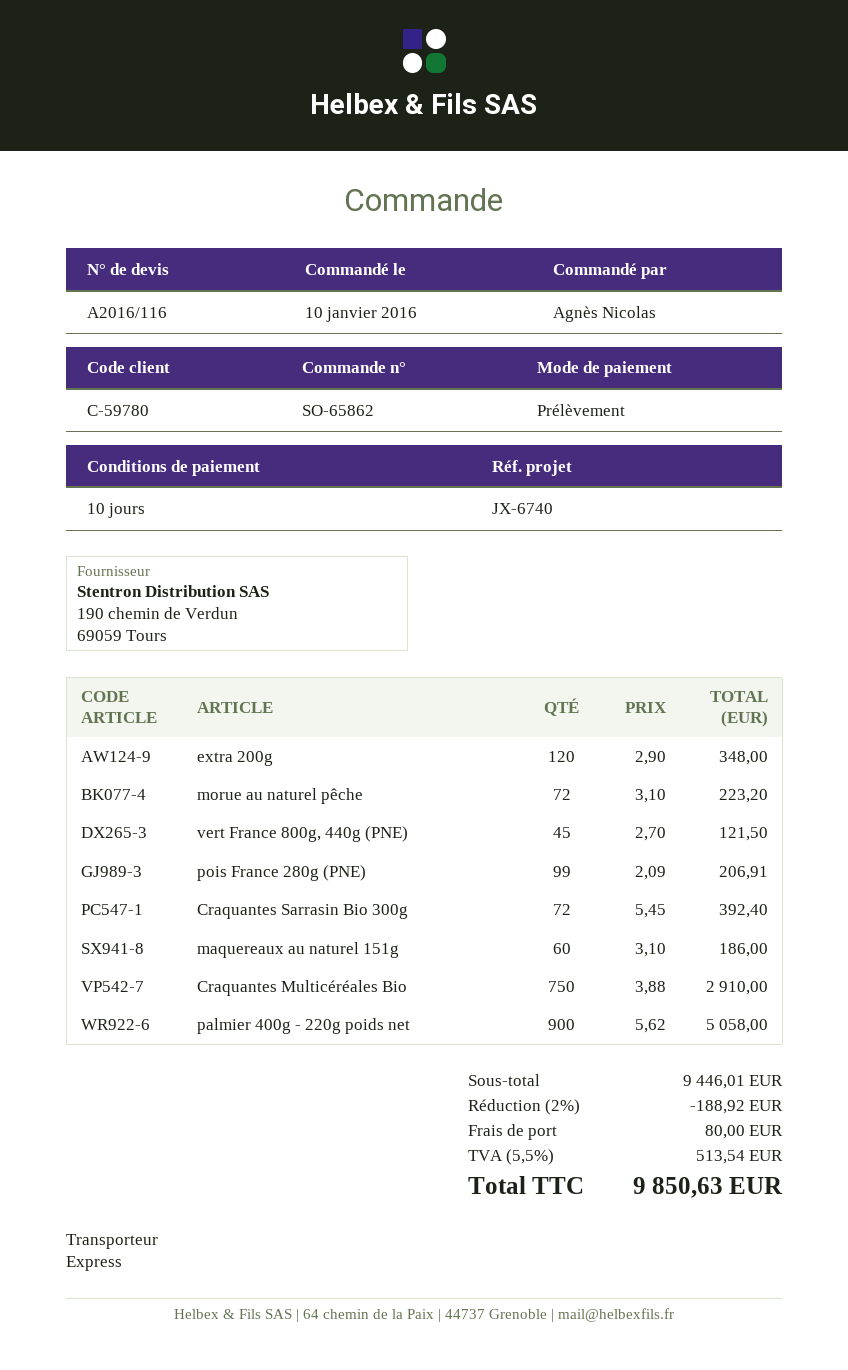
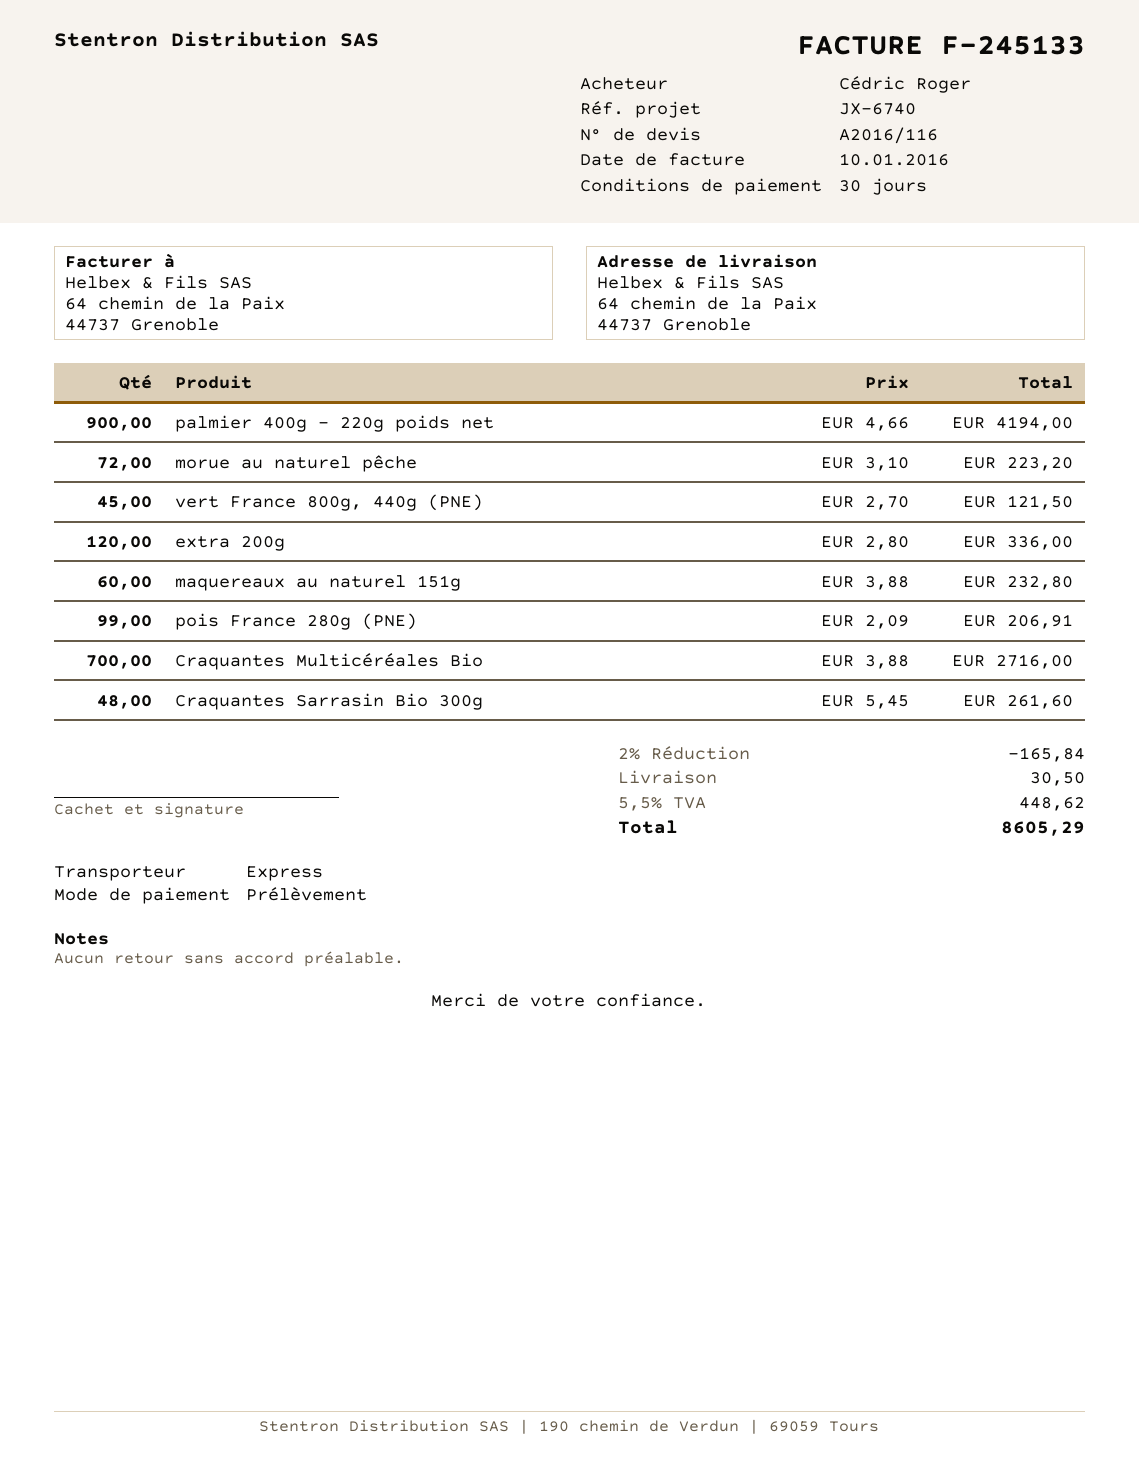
payment terms: 10 days -> 30 days
ordered by: Agnès Nicolas -> Cédric Roger
extra 200g: 120 x 2.90 = 348.00 -> 120 x 2.80 = 336.00
Craquantes Sarrasin Bio 300g: 72 x 5.45 = 392.40 -> 48 x 5.45 = 261.60
maquereaux au naturel 151g: 60 x 3.10 = 186.00 -> 60 x 3.88 = 232.80
Craquantes Multicéréales Bio: 750 x 3.88 = 2910.00 -> 700 x 3.88 = 2716.00
palmier 400g - 220g poids net: 900 x 5.62 = 5058.00 -> 900 x 4.66 = 4194.00
discount: 2% = 188.92 -> 2% = 165.84
shipping: 80.00 -> 30.50
tax: 5.5% = 513.54 -> 5.5% = 448.62
total: 9850.63 -> 8605.29

